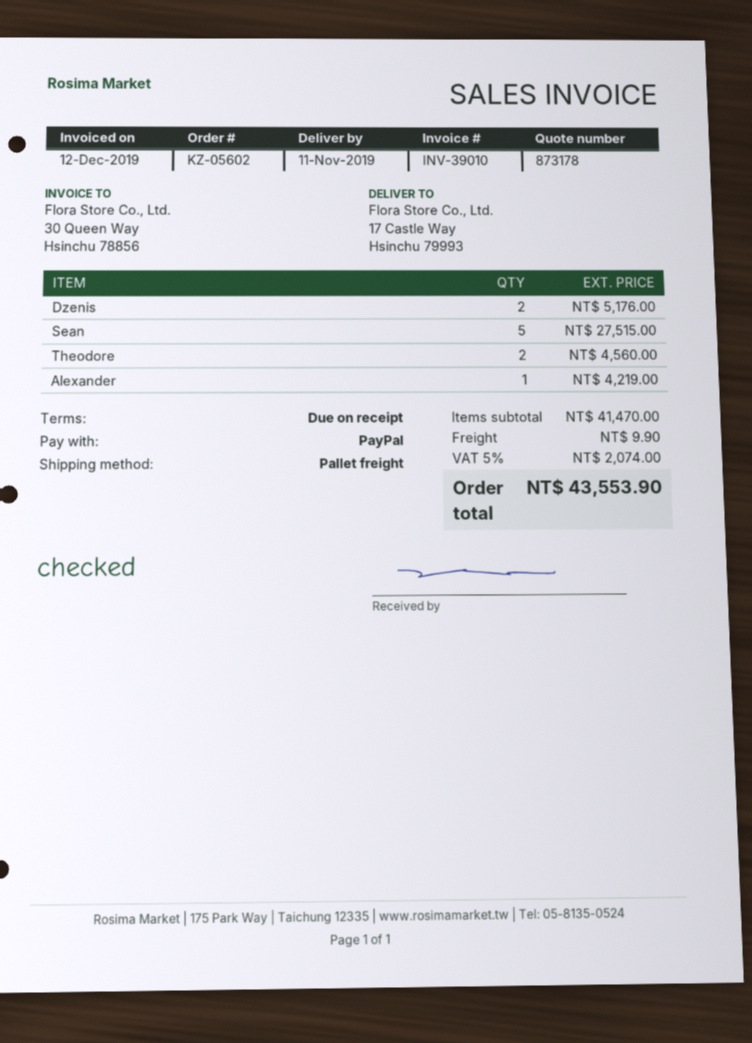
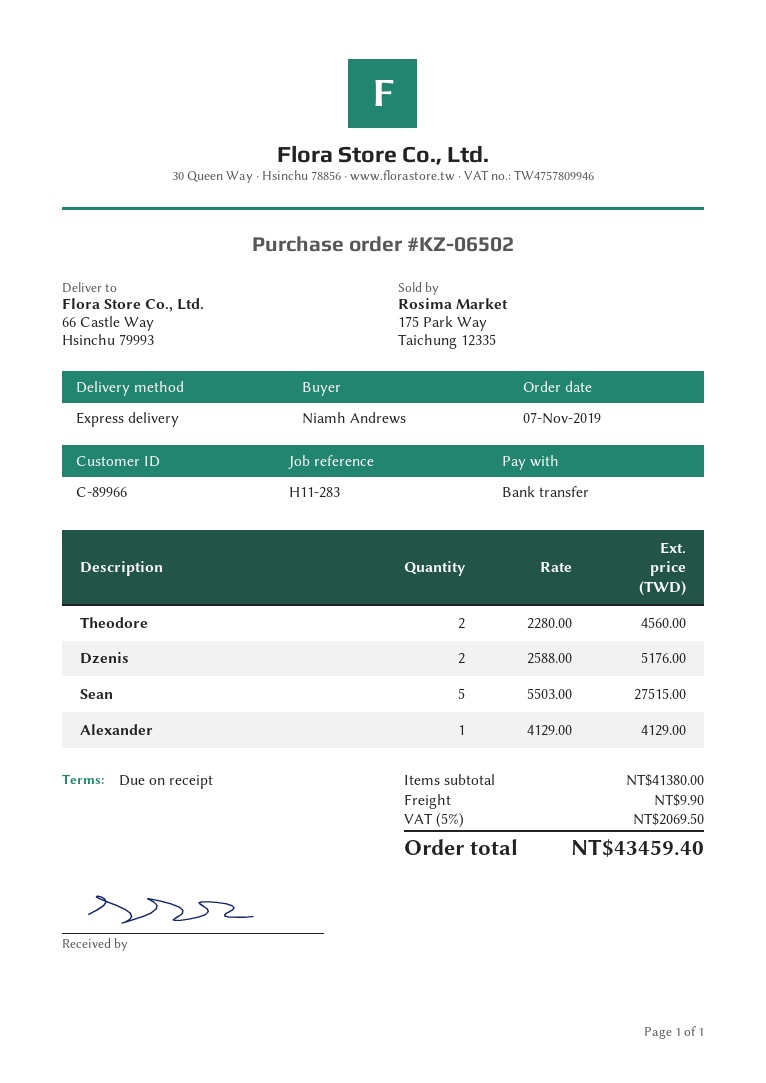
order number: KZ-05602 -> KZ-06502
payment method: PayPal -> bank transfer
shipping method: pallet freight -> express
ship to: 17 Castle Way, Hsinchu 79993 -> 66 Castle Way, Hsinchu 79993
Alexander: 1 for 4219.00 -> 1 for 4129.00
subtotal: 41470.00 -> 41380.00
tax: 5% = 2074.00 -> 5% = 2069.50
total: 43553.90 -> 43459.40

